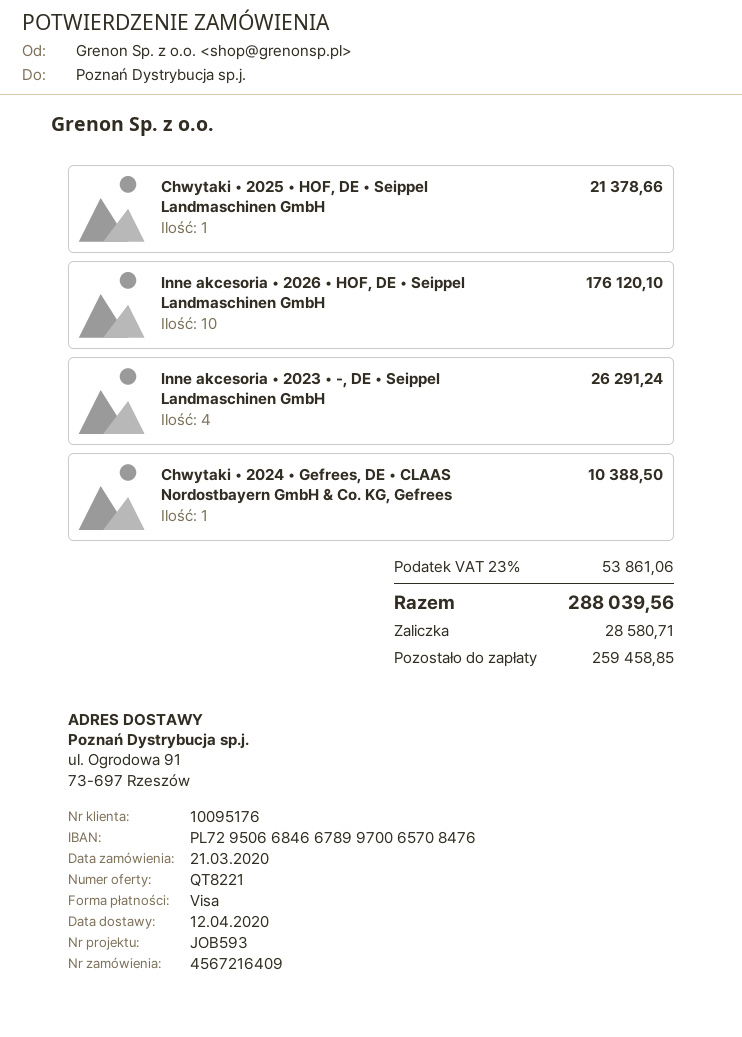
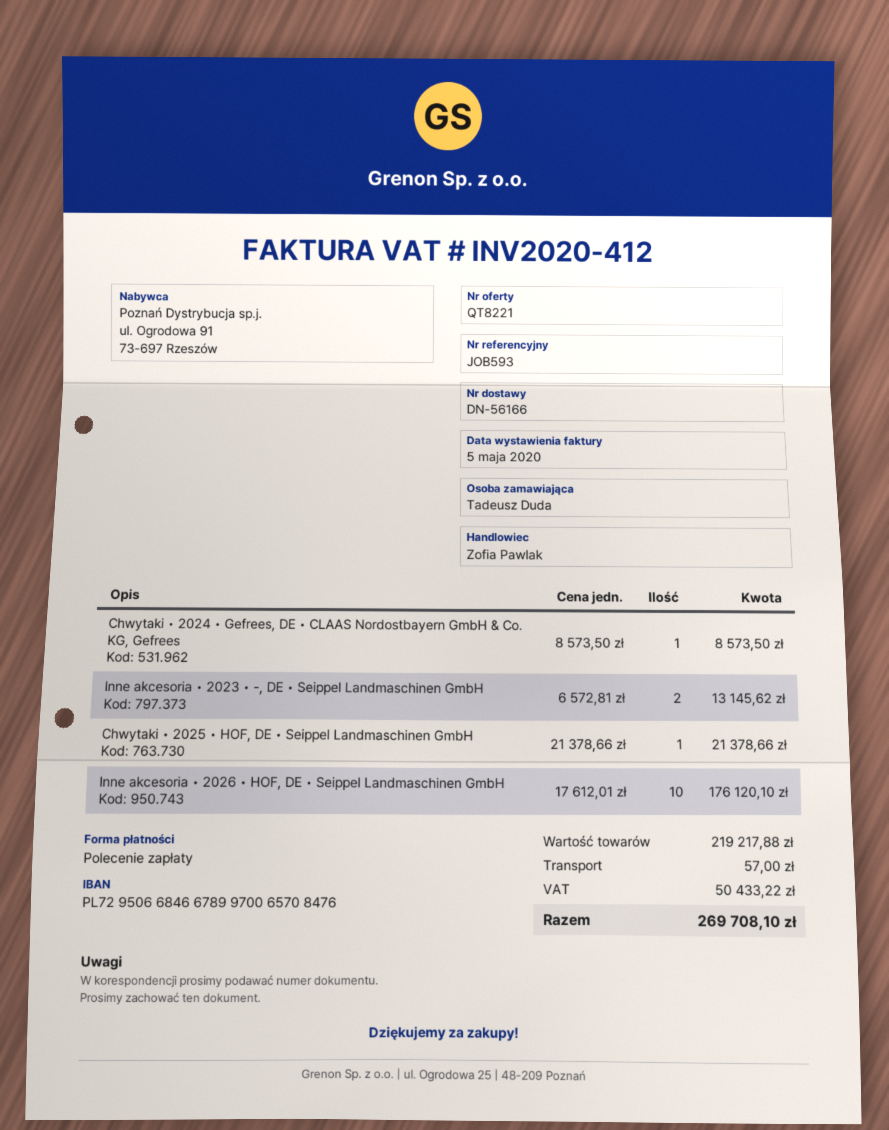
payment method: Visa -> direct debit
Inne akcesoria • 2023 • -, DE • Seippel Landmaschinen GmbH: 4 for 26291.24 -> 2 for 13145.62
Chwytaki • 2024 • Gefrees, DE • CLAAS Nordostbayern GmbH & Co. KG, Gefrees: 1 for 10388.50 -> 1 for 8573.50
shipping: none -> 57.00
tax: 53861.06 -> 50433.22
total: 288039.56 -> 269708.10

